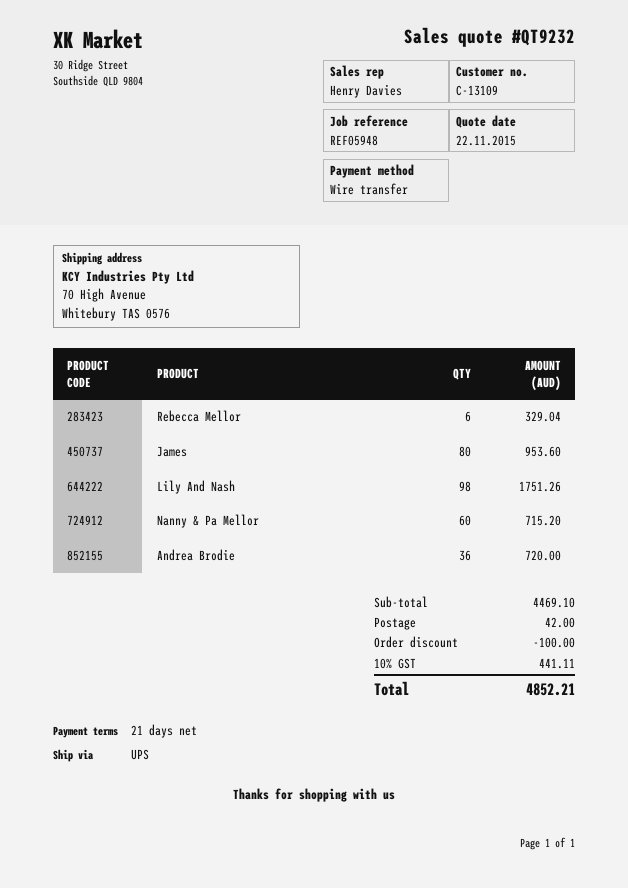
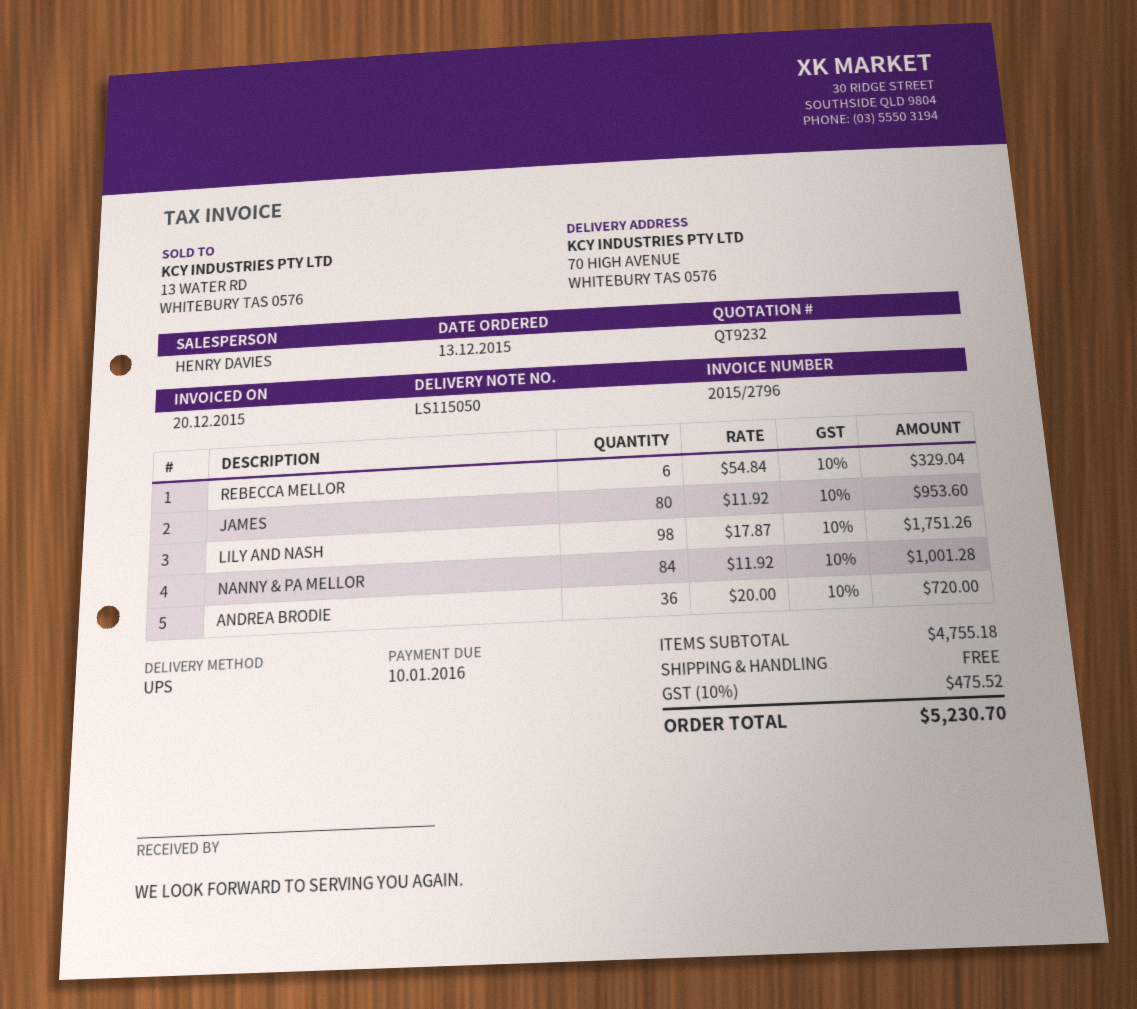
Nanny & Pa Mellor: 60 for 715.20 -> 84 for 1001.28
subtotal: 4469.10 -> 4755.18
discount: 100.00 -> none
shipping: 42.00 -> 0.00
tax: 10% = 441.11 -> 10% = 475.52
total: 4852.21 -> 5230.70

